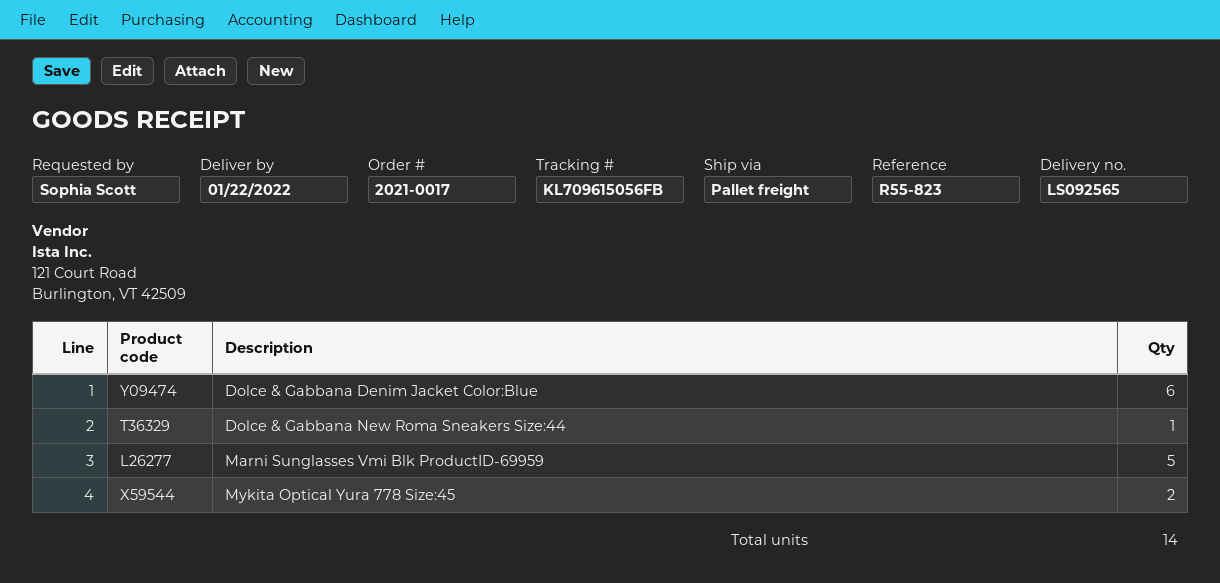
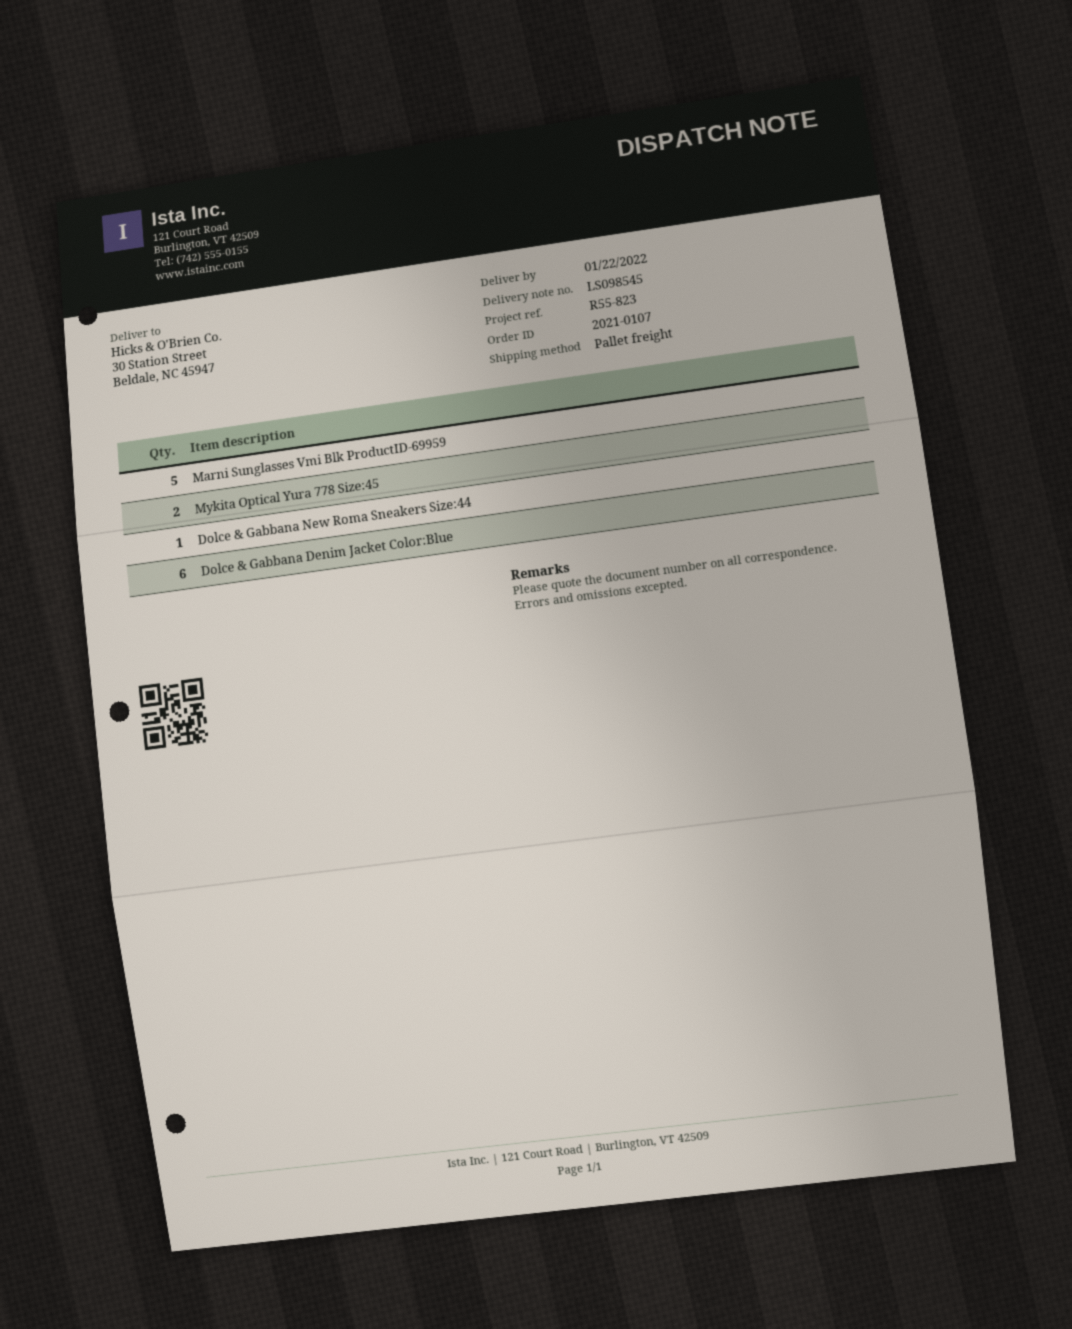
order number: 2021-0017 -> 2021-0107
delivery note number: LS092565 -> LS098545

